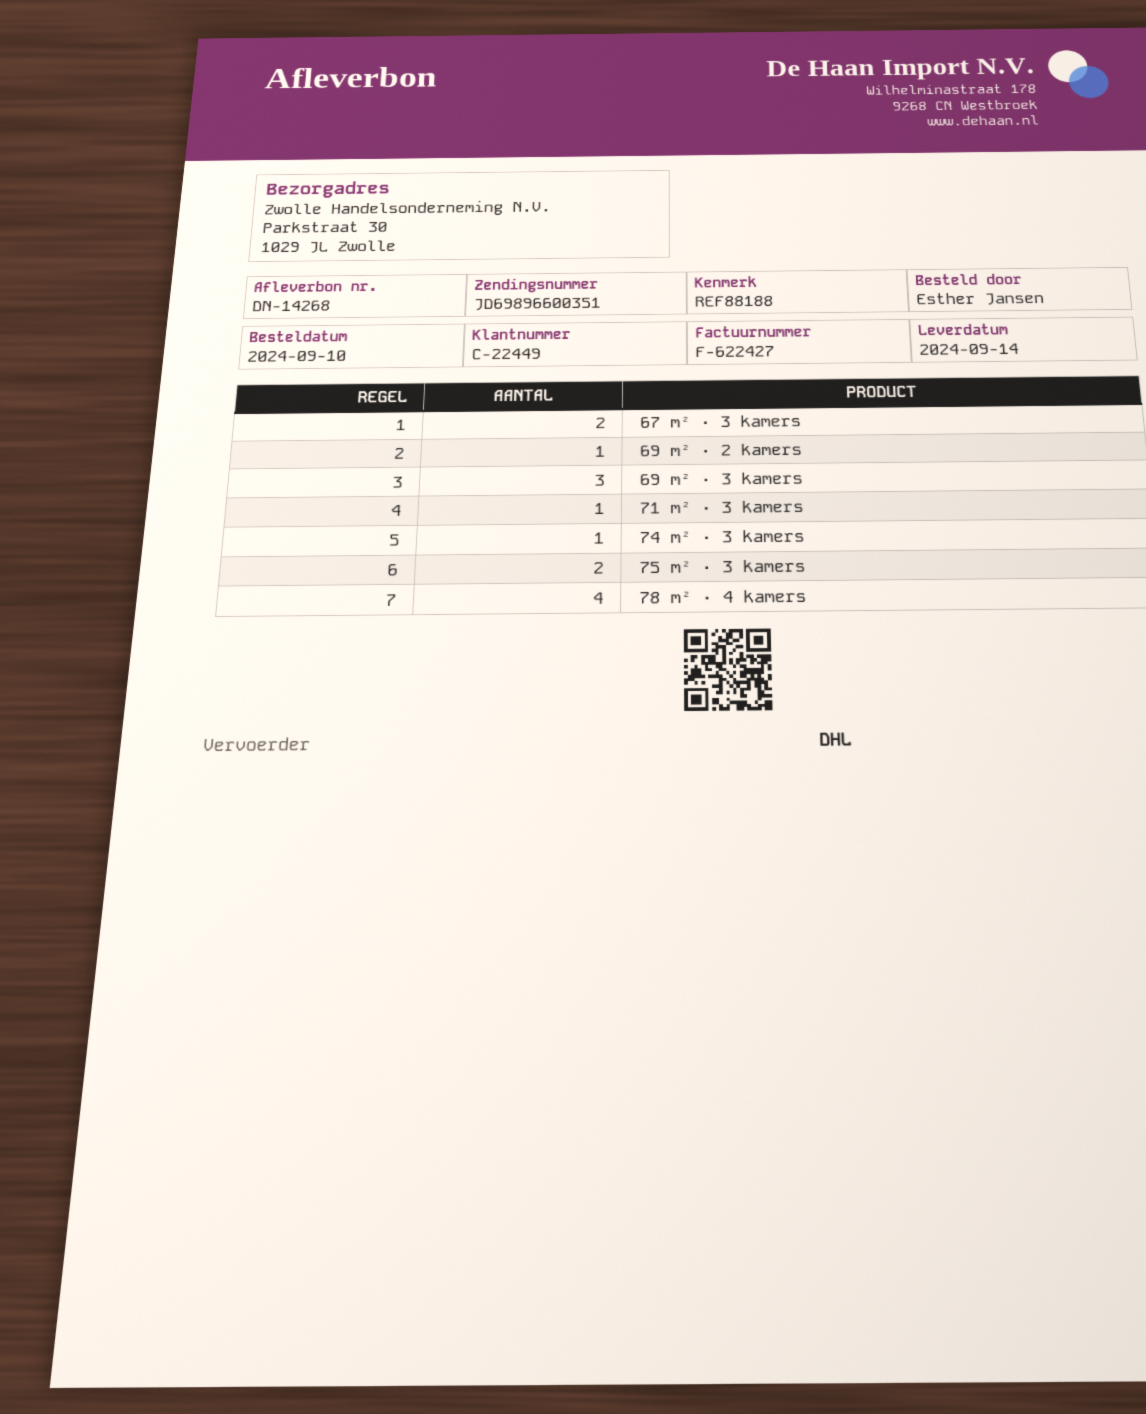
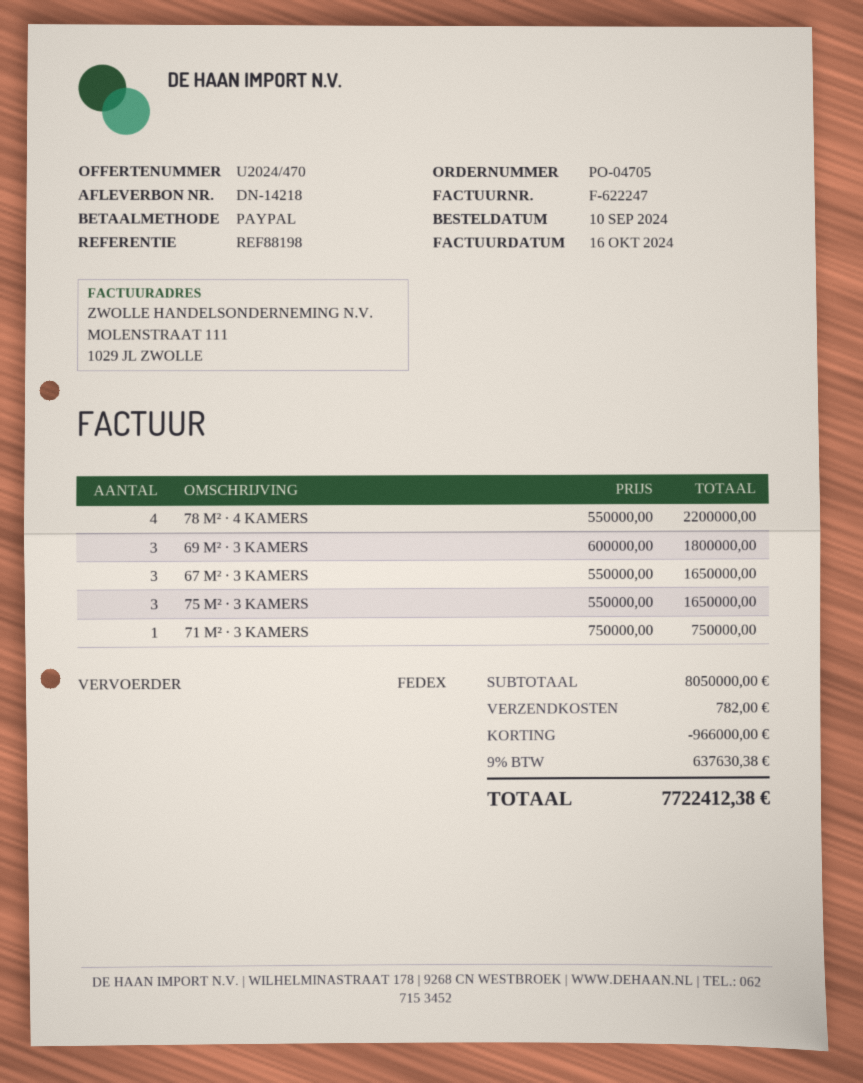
delivery note number: DN-14268 -> DN-14218
invoice number: F-622427 -> F-622247
reference: REF88188 -> REF88198
shipping method: DHL -> FedEx
67 m² · 3 kamers: 2 -> 3
69 m² · 2 kamers: 1 -> none
74 m² · 3 kamers: 1 -> none
75 m² · 3 kamers: 2 -> 3

